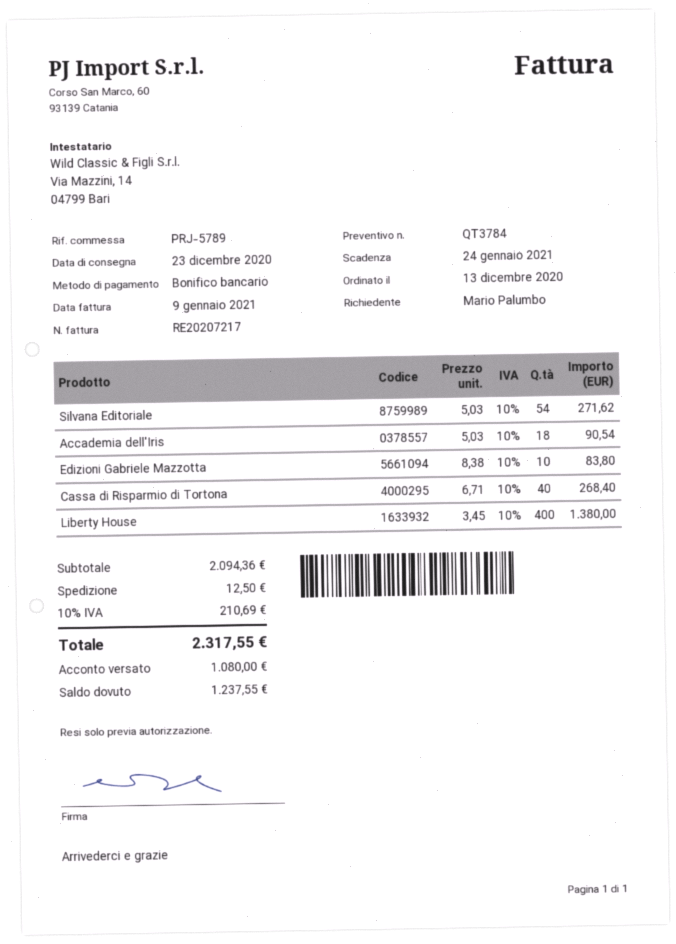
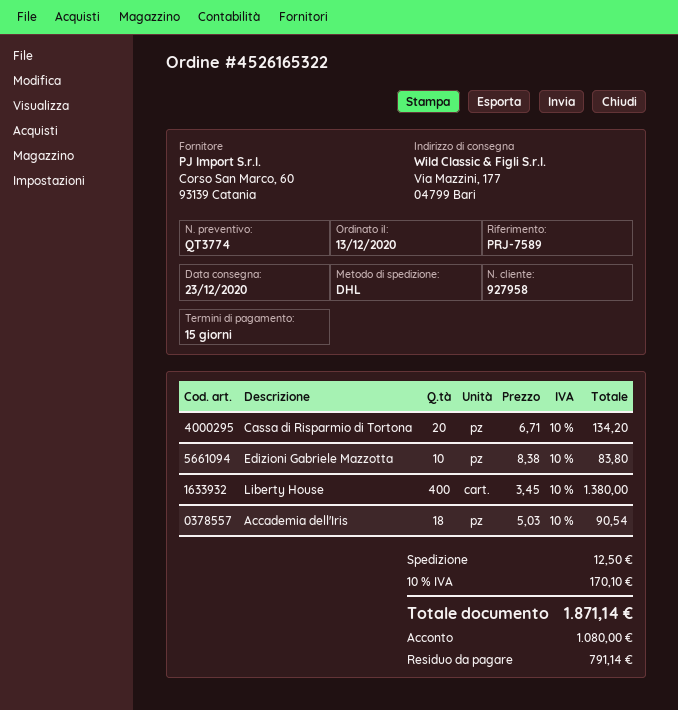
quote number: QT3784 -> QT3774
reference: PRJ-5789 -> PRJ-7589
Silvana Editoriale: 54 x 5.03 = 271.62 -> none
Cassa di Risparmio di Tortona: 40 x 6.71 = 268.40 -> 20 x 6.71 = 134.20
tax: 10% = 210.69 -> 10% = 170.10
total: 2317.55 -> 1871.14
balance: 1237.55 -> 791.14

